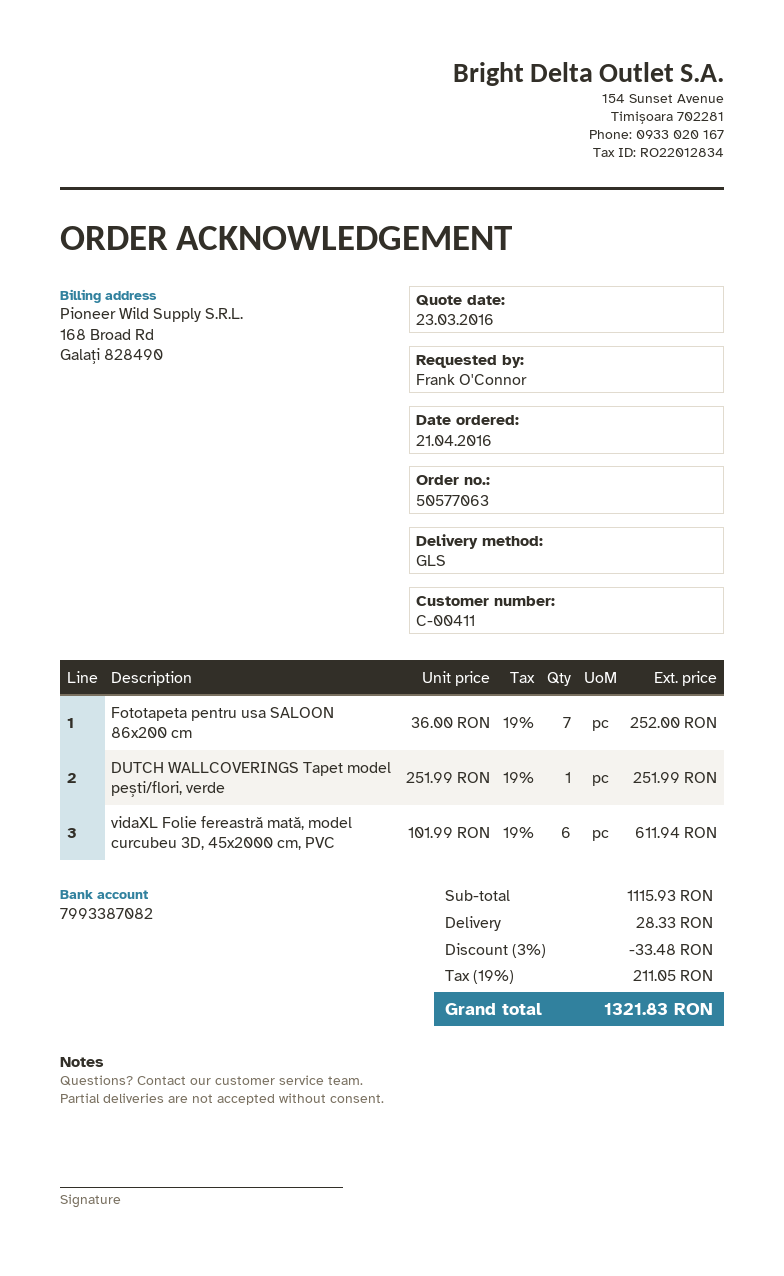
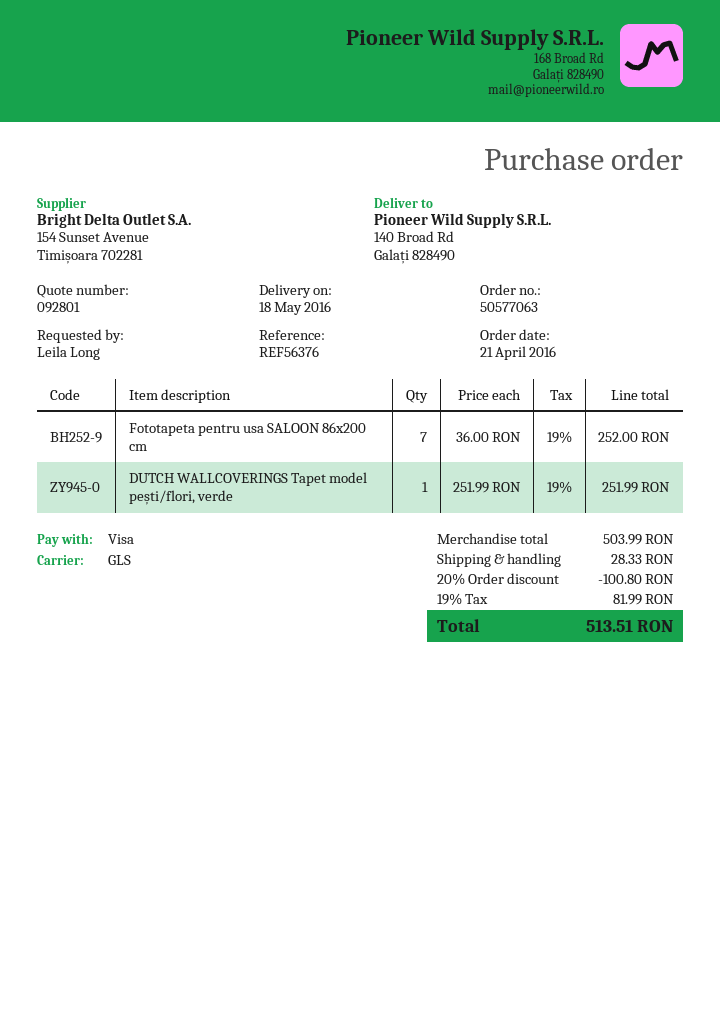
ordered by: Frank O'Connor -> Leila Long
vidaXL Folie fereastră mată, model curcubeu 3D, 45x2000 cm, PVC: 6 x 101.99 = 611.94 -> none
subtotal: 1115.93 -> 503.99
discount: 3% = 33.48 -> 20% = 100.80
tax: 19% = 211.05 -> 19% = 81.99
total: 1321.83 -> 513.51

